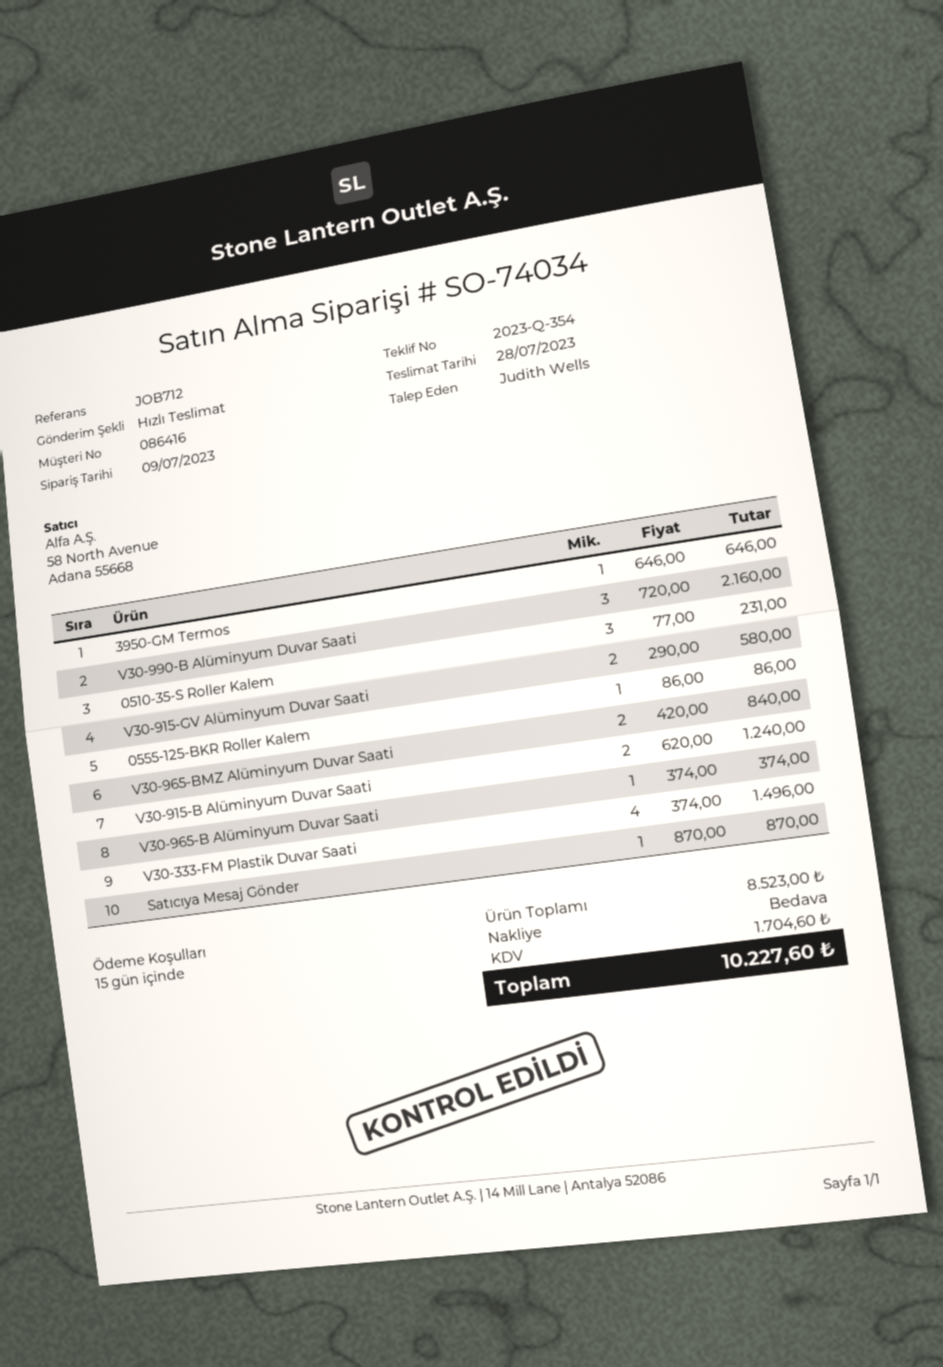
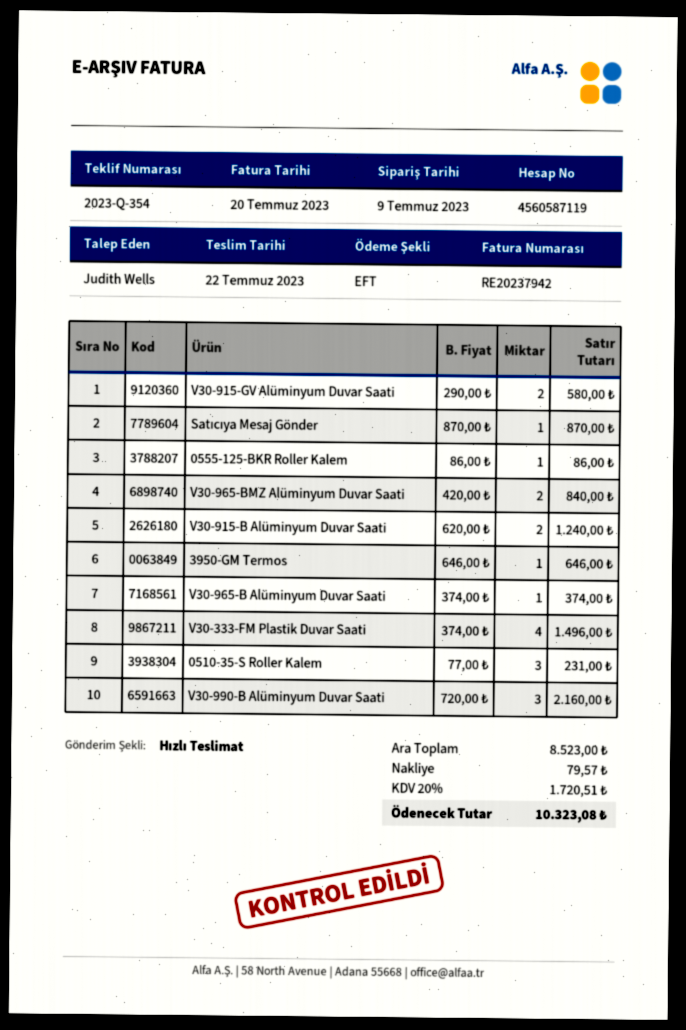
delivery date: 2023-07-28 -> 2023-07-22
shipping: 0.00 -> 79.57
tax: 1704.60 -> 1720.51
total: 10227.60 -> 10323.08

